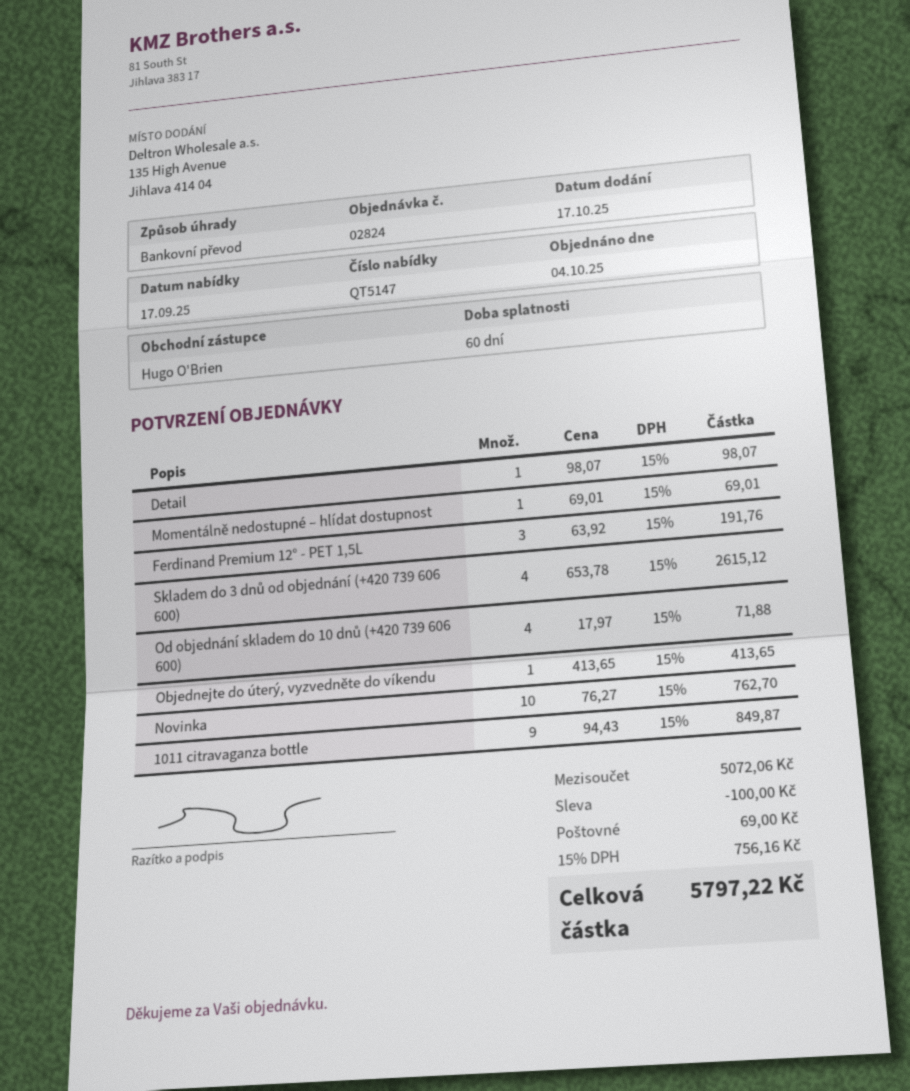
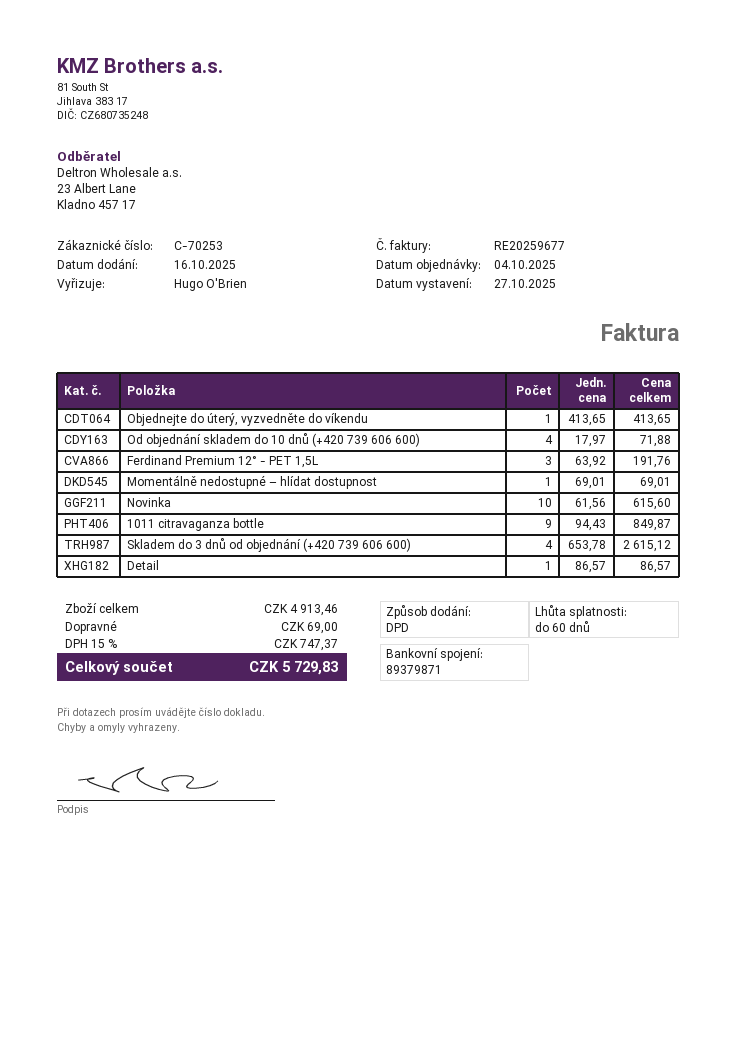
delivery date: 2025-10-17 -> 2025-10-16
Detail: 1 x 98.07 = 98.07 -> 1 x 86.57 = 86.57
Novinka: 10 x 76.27 = 762.70 -> 10 x 61.56 = 615.60
subtotal: 5072.06 -> 4913.46
discount: 100.00 -> none
tax: 15% = 756.16 -> 15% = 747.37
total: 5797.22 -> 5729.83

